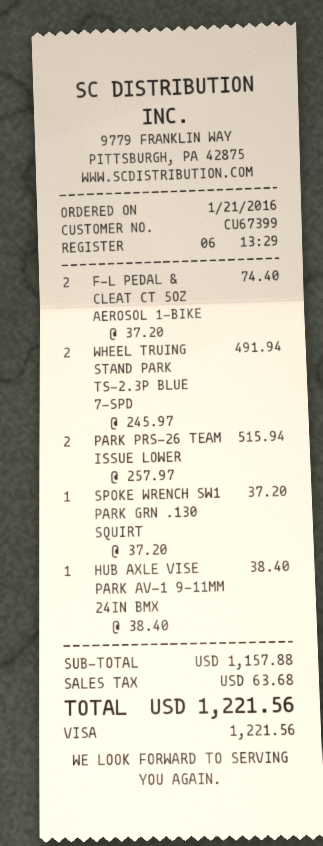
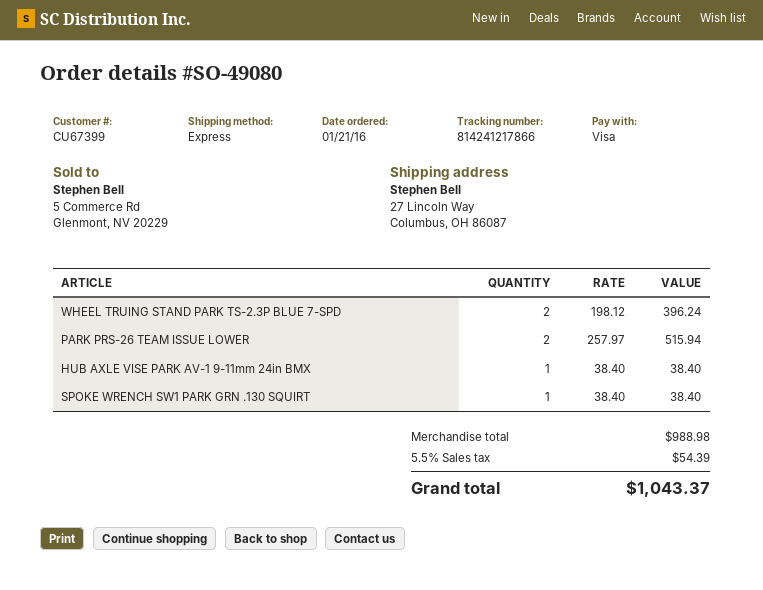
F-L PEDAL & CLEAT CT 5OZ AEROSOL 1-BIKE: 2 x 37.20 = 74.40 -> none
WHEEL TRUING STAND PARK TS-2.3P BLUE 7-SPD: 2 x 245.97 = 491.94 -> 2 x 198.12 = 396.24
SPOKE WRENCH SW1 PARK GRN .130 SQUIRT: 1 x 37.20 = 37.20 -> 1 x 38.40 = 38.40
subtotal: 1157.88 -> 988.98
tax: 63.68 -> 54.39
total: 1221.56 -> 1043.37

